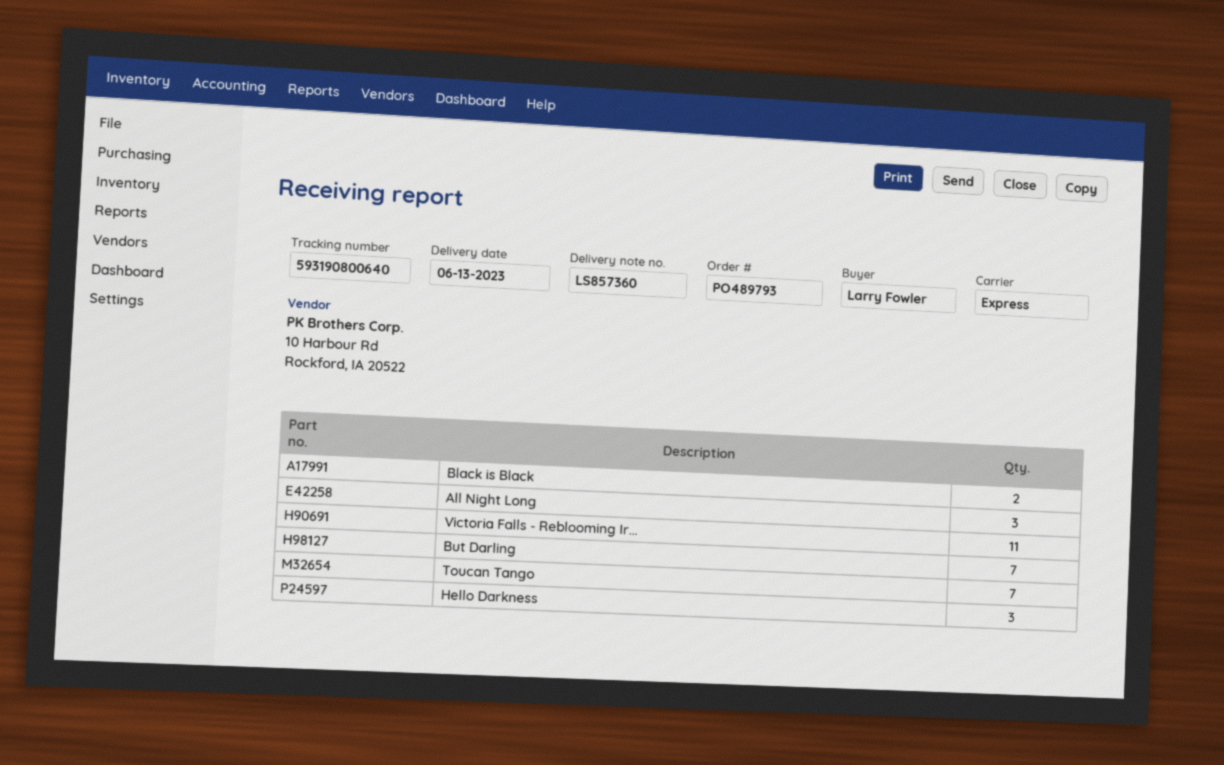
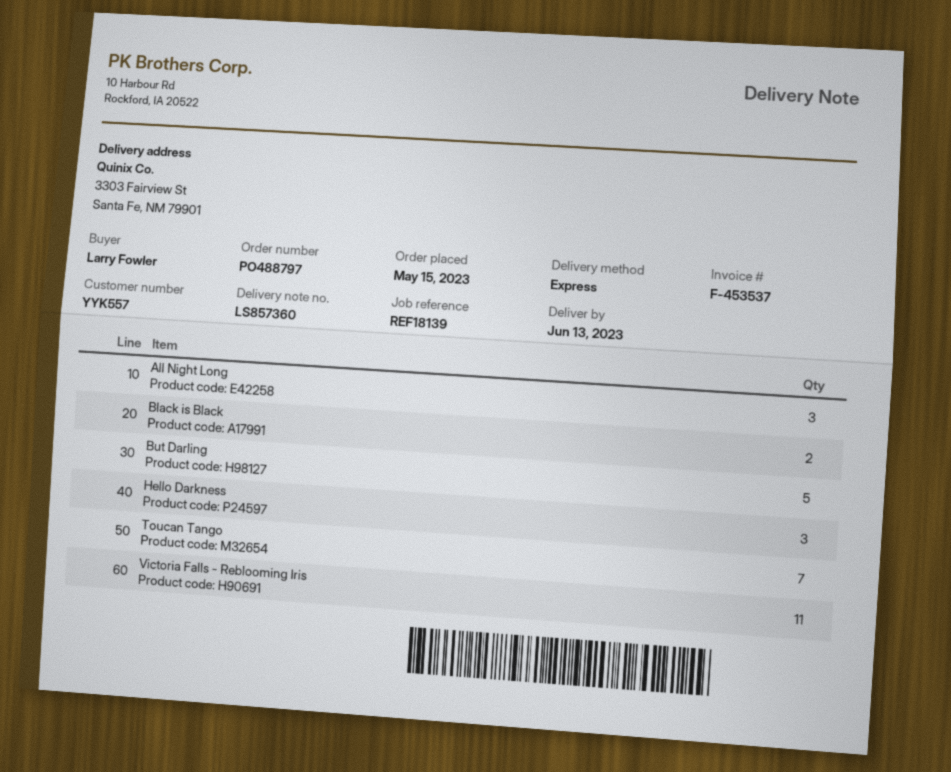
order number: PO489793 -> PO488797
But Darling: 7 -> 5

